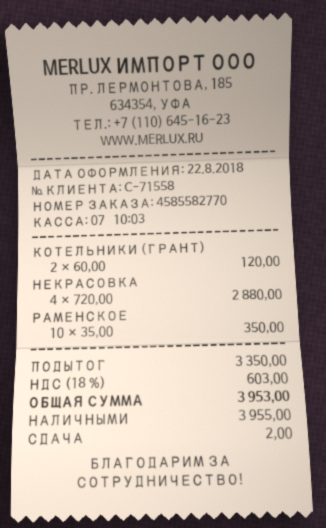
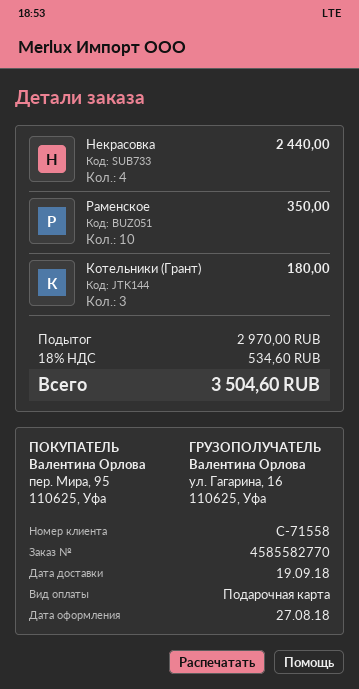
order date: 2018-08-22 -> 2018-08-27
payment method: cash -> gift card
КОТЕЛЬНИКИ (ГРАНТ): 2 for 120.00 -> 3 for 180.00
НЕКРАСОВКА: 4 for 2880.00 -> 4 for 2440.00
subtotal: 3350.00 -> 2970.00
tax: 18% = 603.00 -> 18% = 534.60
total: 3953.00 -> 3504.60

